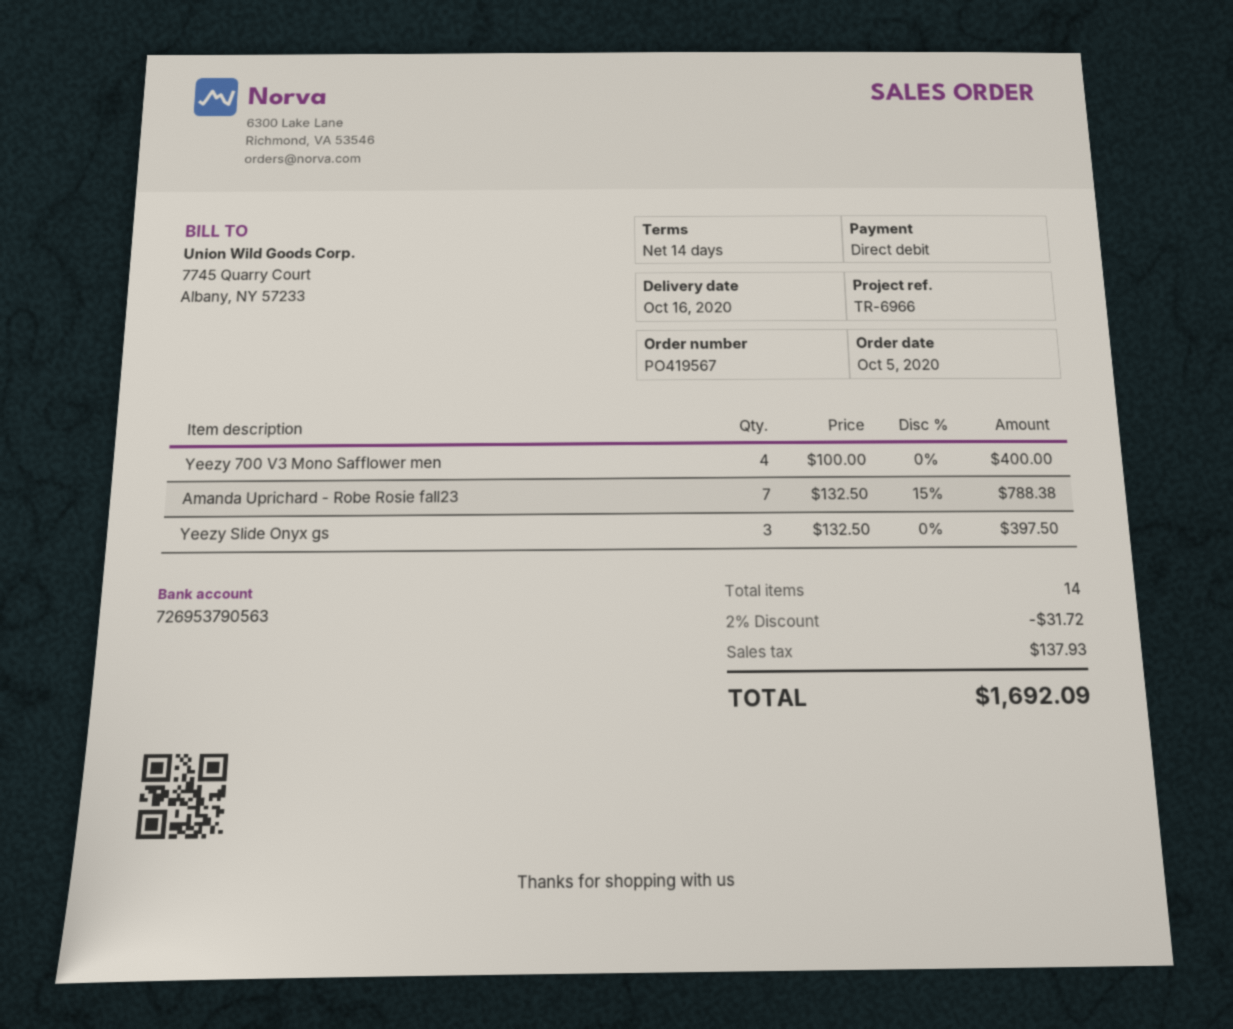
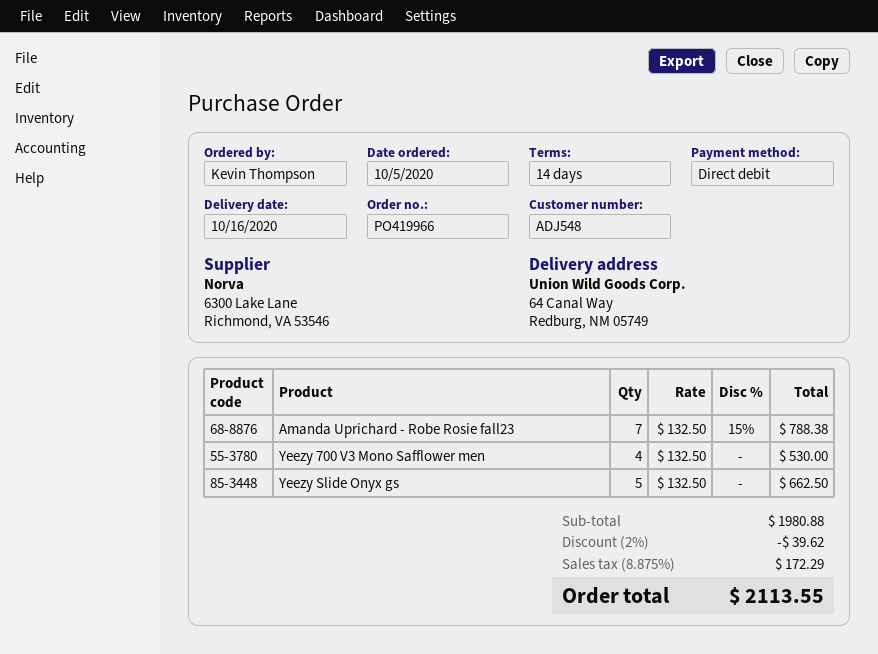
order number: PO419567 -> PO419966
Yeezy 700 V3 Mono Safflower men: 4 x 100.00 = 400.00 -> 4 x 132.50 = 530.00
Yeezy Slide Onyx gs: 3 x 132.50 = 397.50 -> 5 x 132.50 = 662.50
discount: 2% = 31.72 -> 2% = 39.62
tax: 137.93 -> 172.29
total: 1692.09 -> 2113.55

